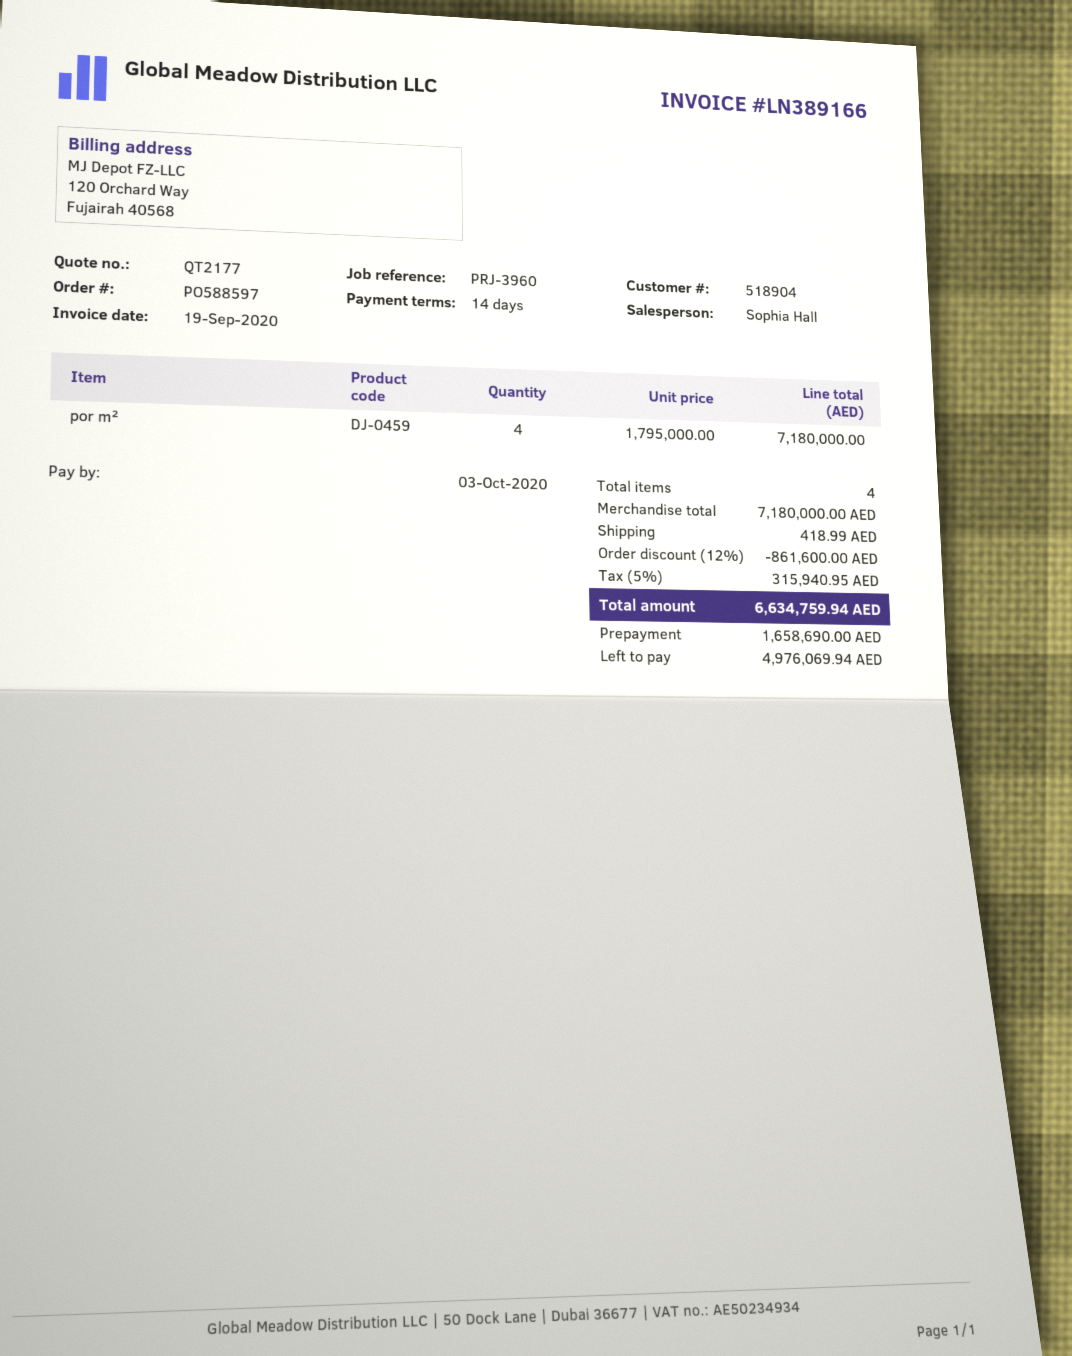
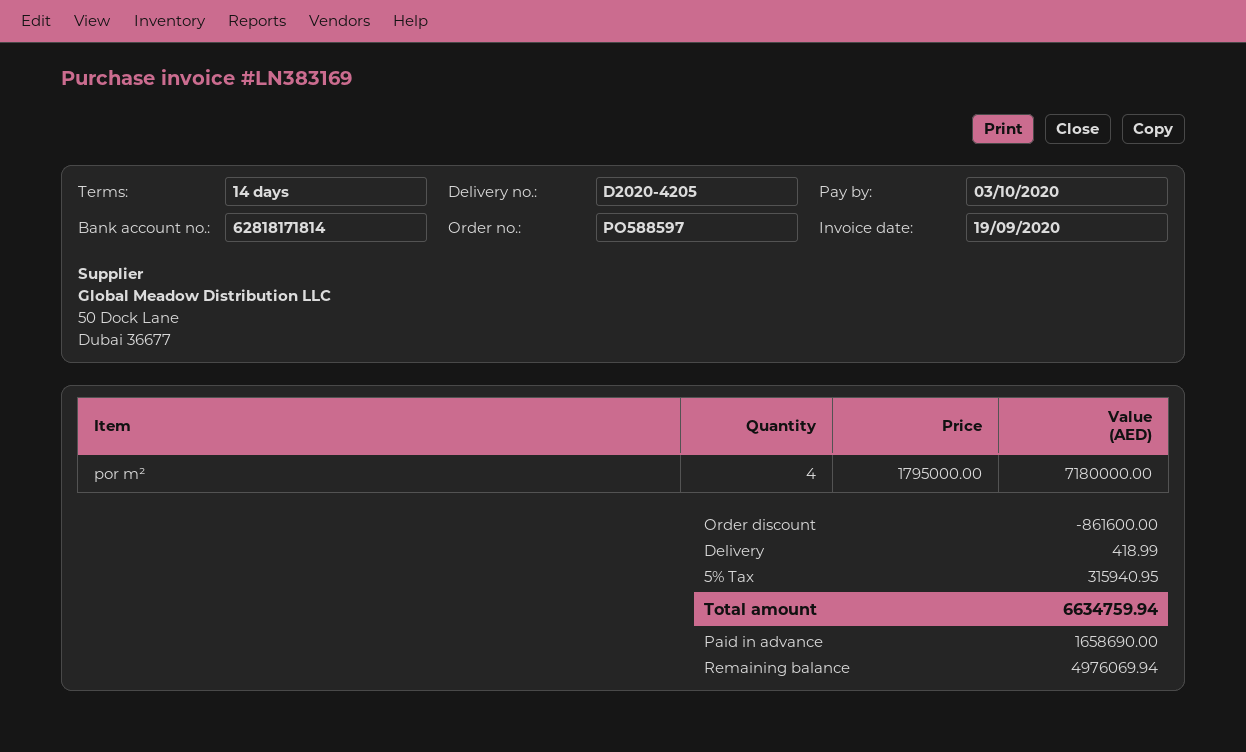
invoice number: LN389166 -> LN383169

